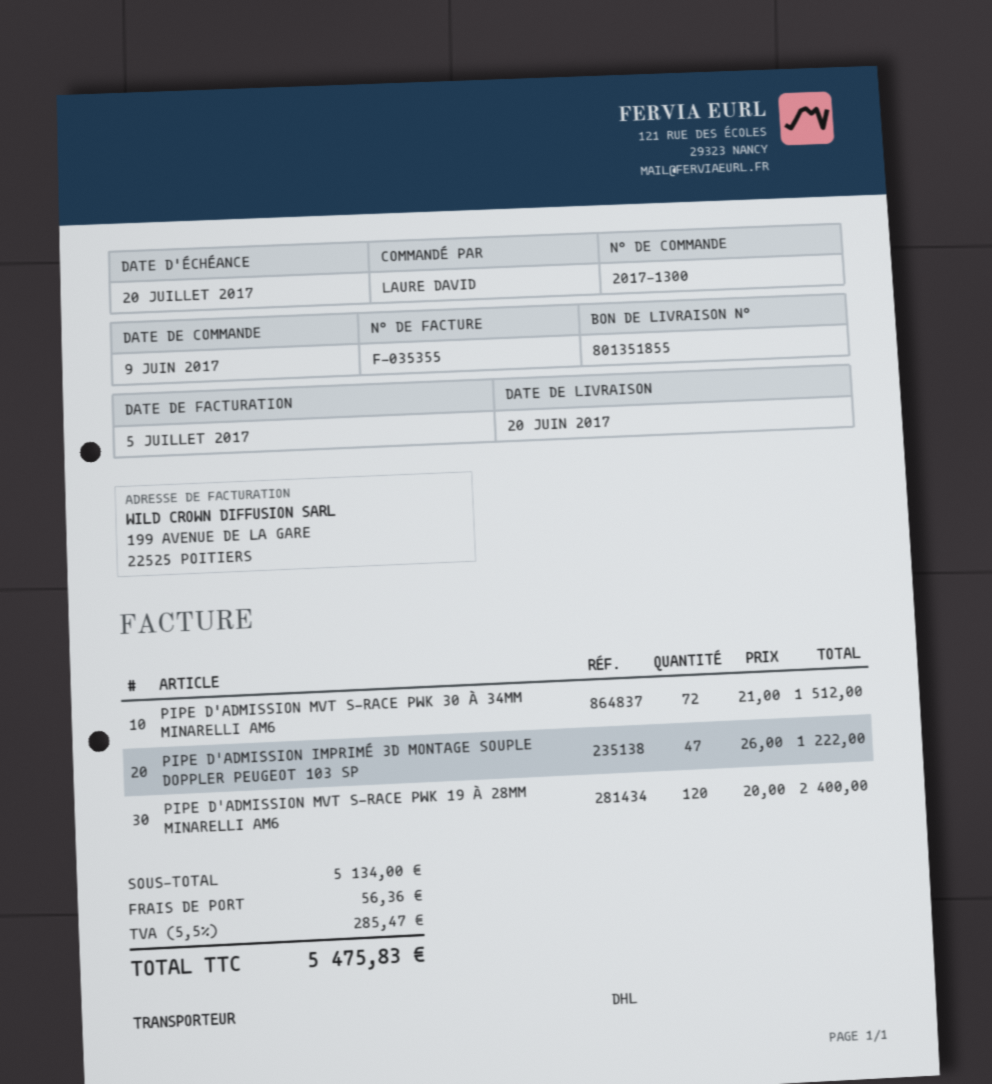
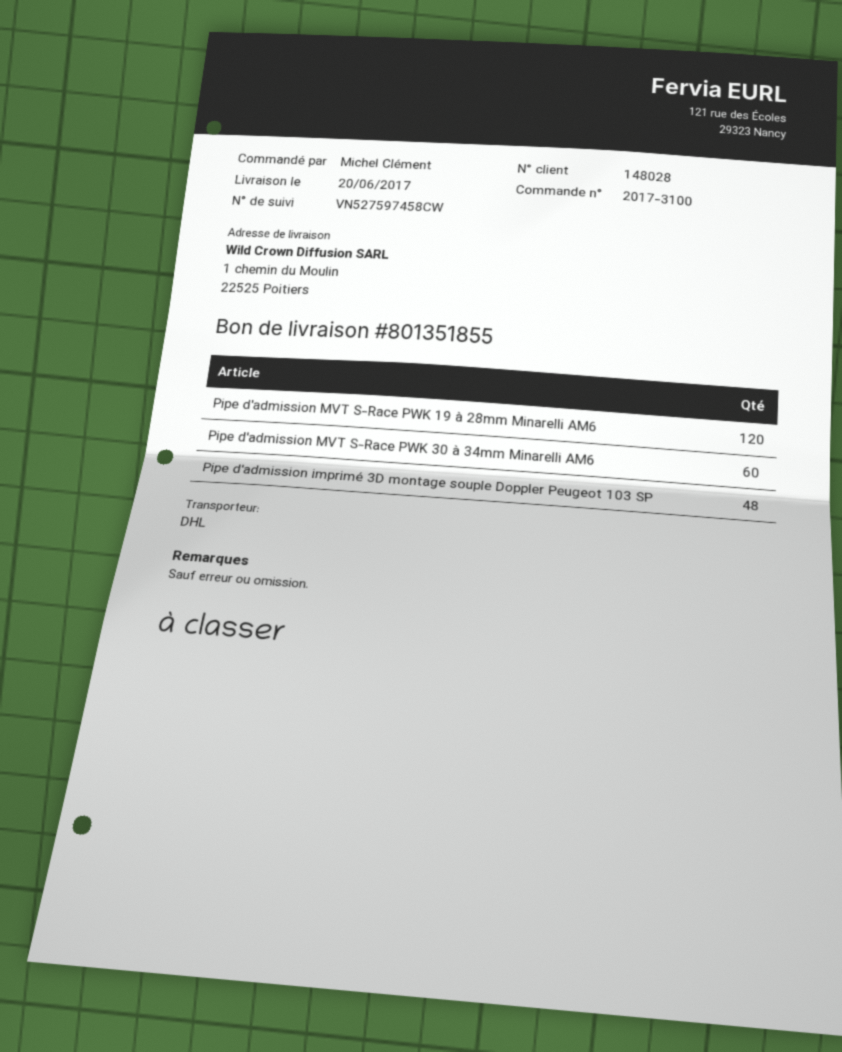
order number: 2017-1300 -> 2017-3100
ordered by: LAURE DAVID -> Michel Clément
PIPE D'ADMISSION MVT S-RACE PWK 30 À 34MM MINARELLI AM6: 72 -> 60
PIPE D'ADMISSION IMPRIMÉ 3D MONTAGE SOUPLE DOPPLER PEUGEOT 103 SP: 47 -> 48

